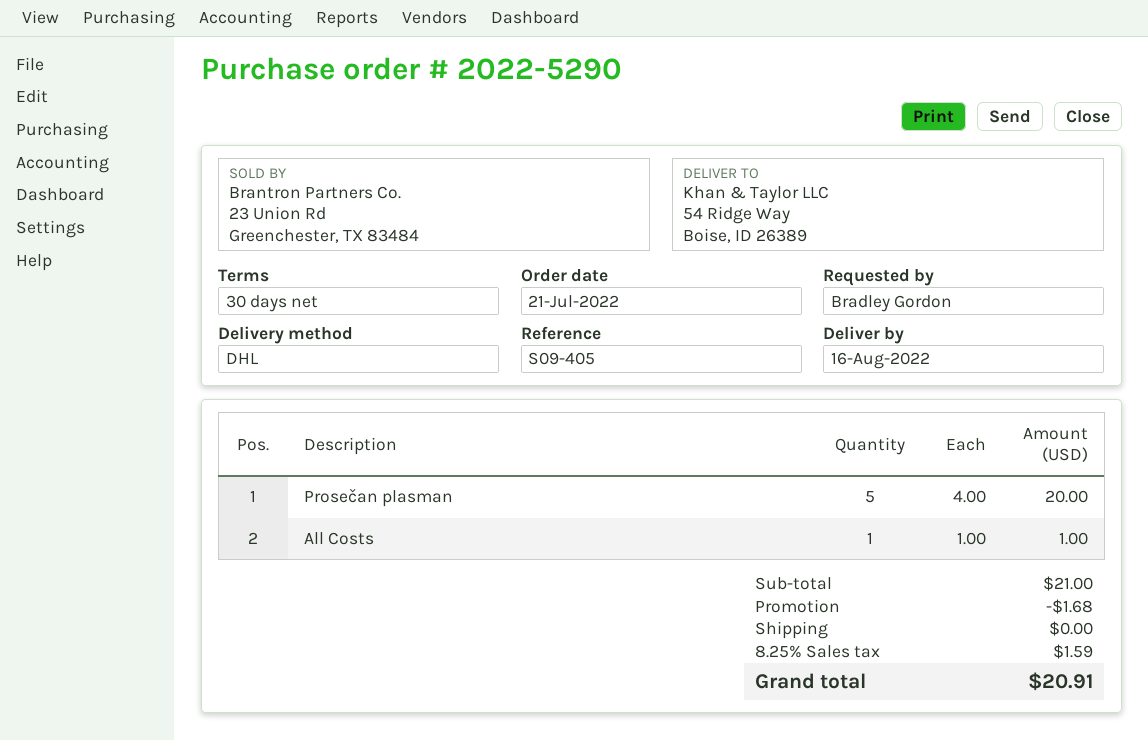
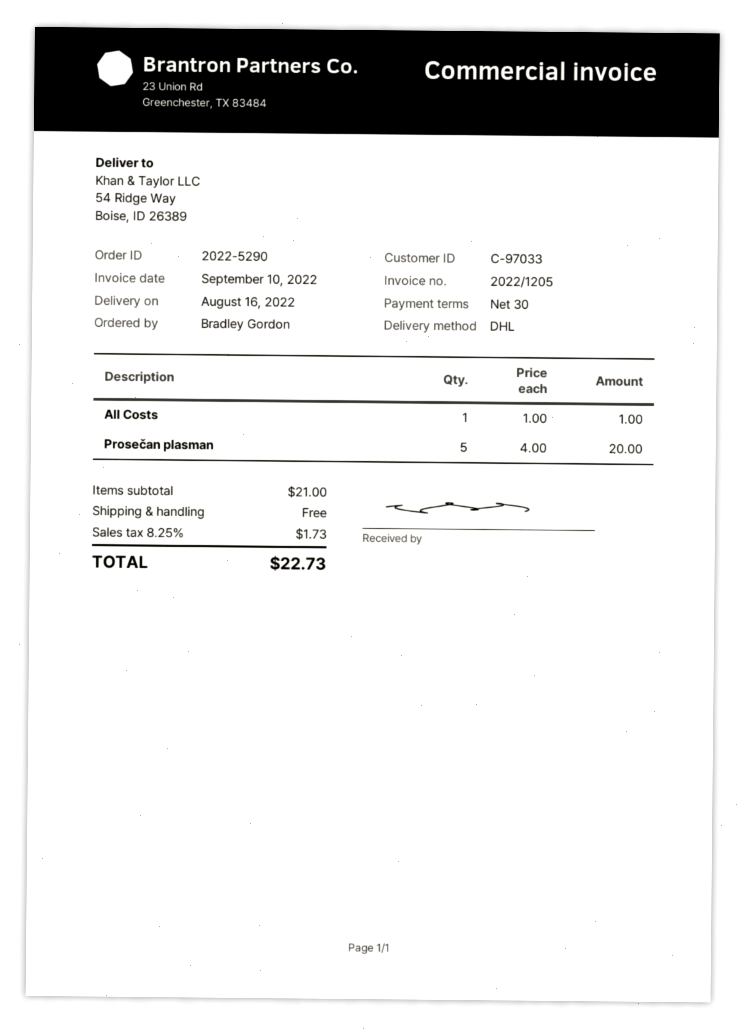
discount: 1.68 -> none
tax: 8.25% = 1.59 -> 8.25% = 1.73
total: 20.91 -> 22.73

